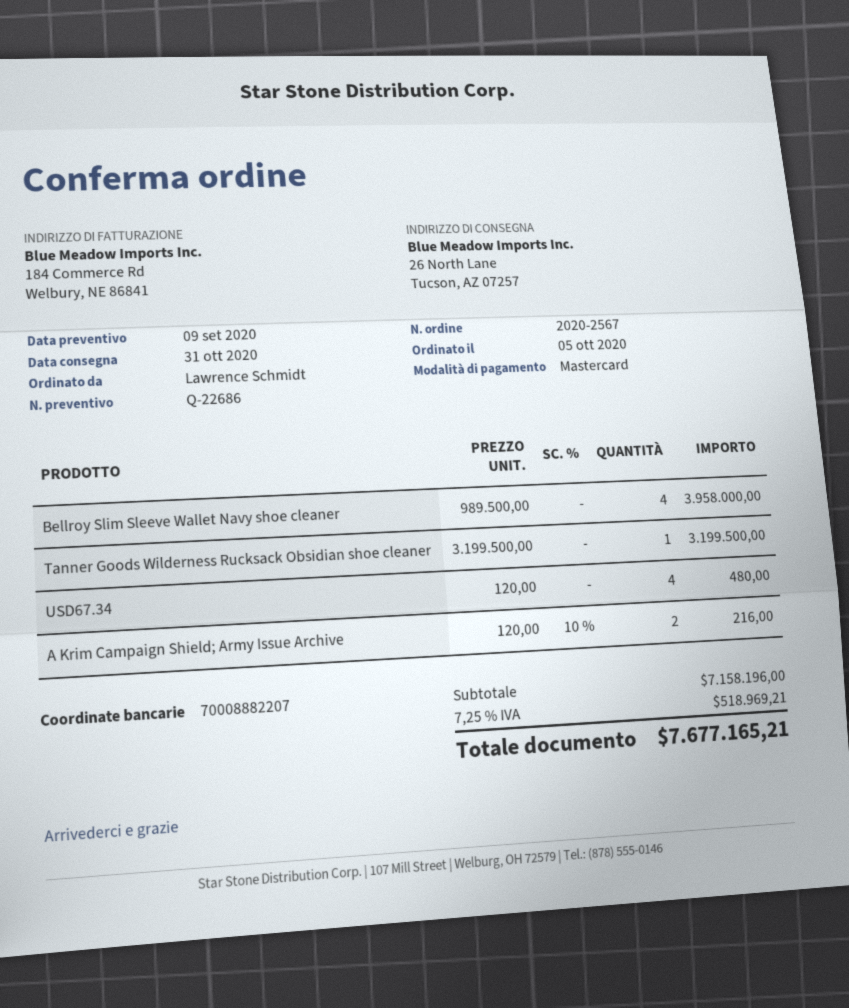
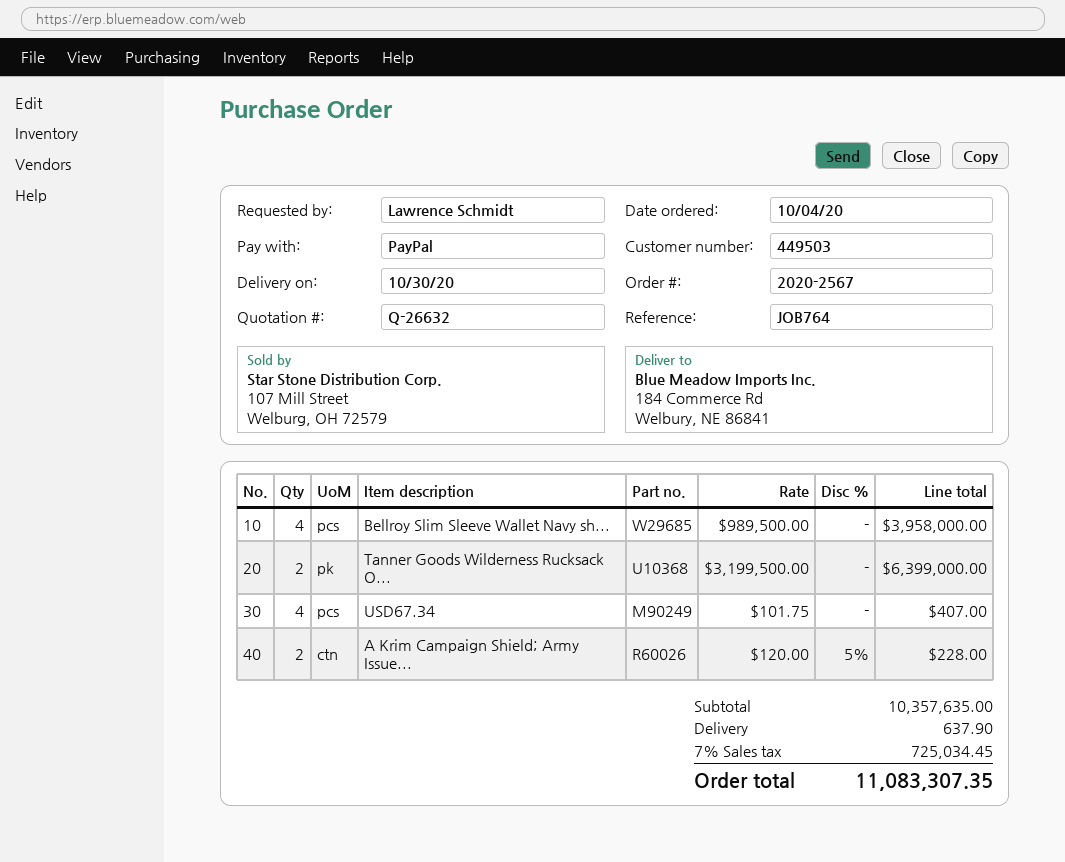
quote number: Q-22686 -> Q-26632
order date: 2020-10-05 -> 2020-10-04
delivery date: 2020-10-31 -> 2020-10-30
payment method: Mastercard -> PayPal
ship to: 26 North Lane, Tucson, AZ 07257 -> 184 Commerce Rd, Welbury, NE 86841
Tanner Goods Wilderness Rucksack Obsidian shoe cleaner: 1 x 3199500.00 = 3199500.00 -> 2 x 3199500.00 = 6399000.00
USD67.34: 4 x 120.00 = 480.00 -> 4 x 101.75 = 407.00
A Krim Campaign Shield; Army Issue Archive: 2 x 120.00 - 10% = 216.00 -> 2 x 120.00 - 5% = 228.00
subtotal: 7158196.00 -> 10357635.00
shipping: none -> 637.90
tax: 7.25% = 518969.21 -> 7% = 725034.45
total: 7677165.21 -> 11083307.35

